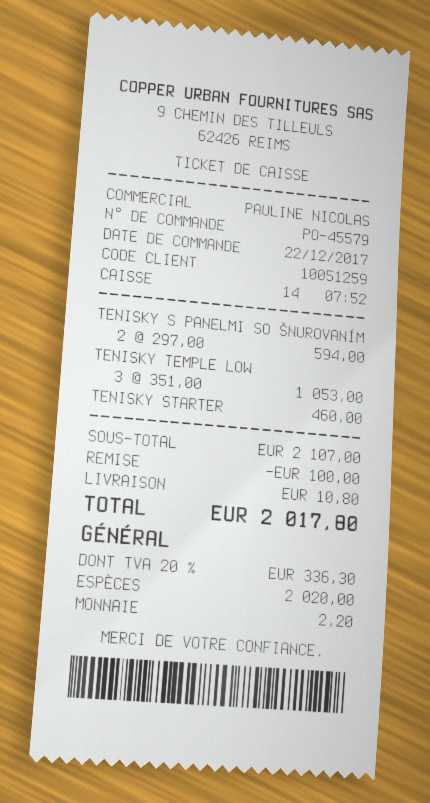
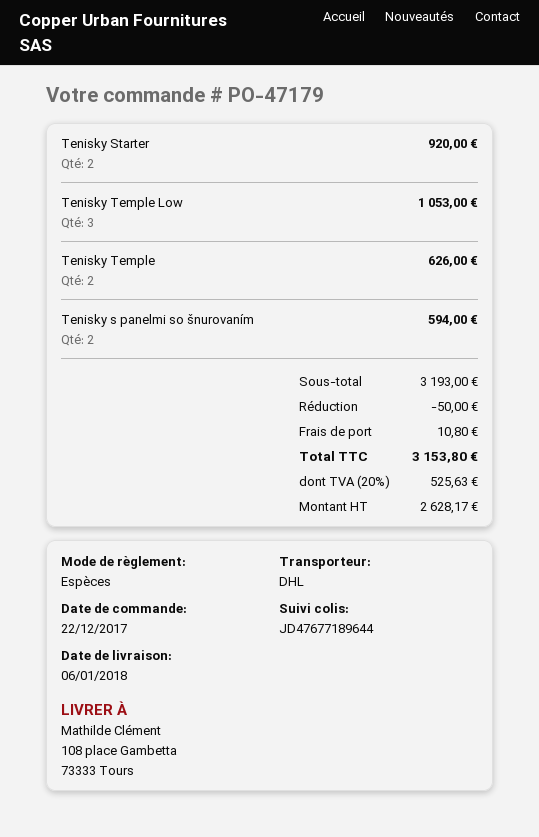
order number: PO-45579 -> PO-47179
TENISKY STARTER: 1 for 460.00 -> 2 for 920.00
Tenisky Temple: none -> 2 for 626.00
subtotal: 2107.00 -> 3193.00
discount: 100.00 -> 50.00
tax: 20% = 336.30 -> 20% = 525.63
total: 2017.80 -> 3153.80

